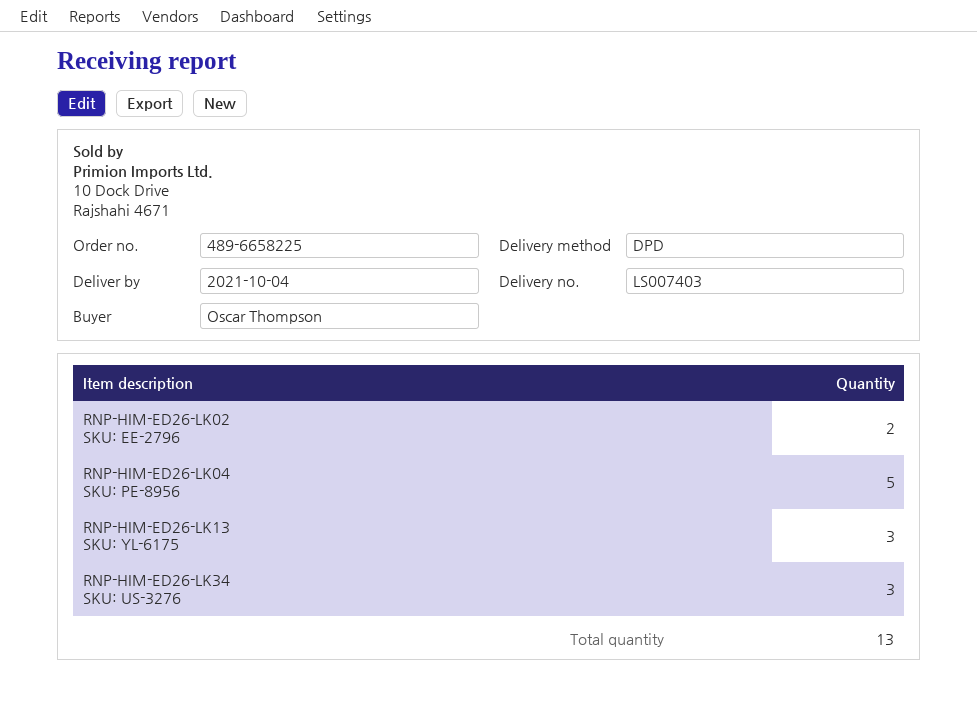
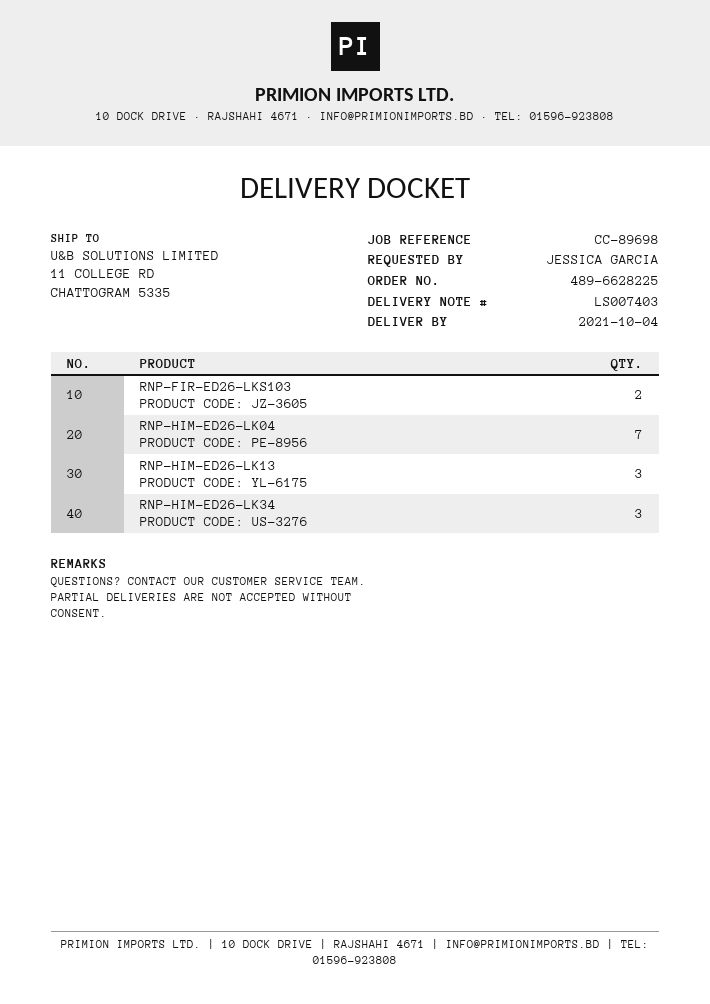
order number: 489-6658225 -> 489-6628225
ordered by: Oscar Thompson -> JESSICA GARCIA
RNP-HIM-ED26-LK02: 2 -> none
RNP-HIM-ED26-LK04: 5 -> 7
RNP-FIR-ED26-LKS103: none -> 2

